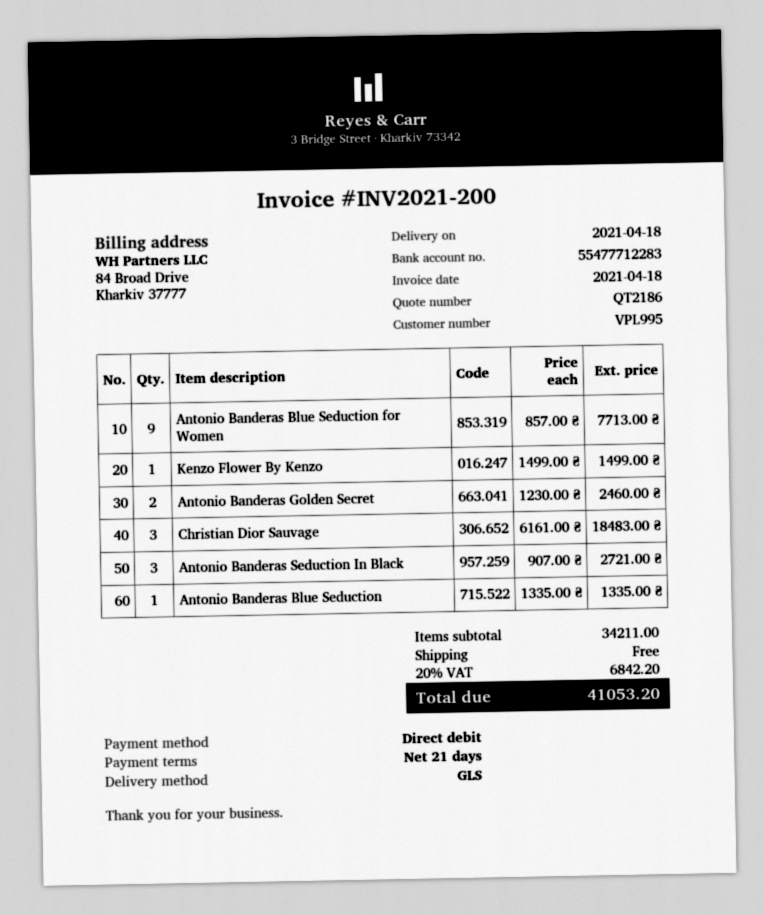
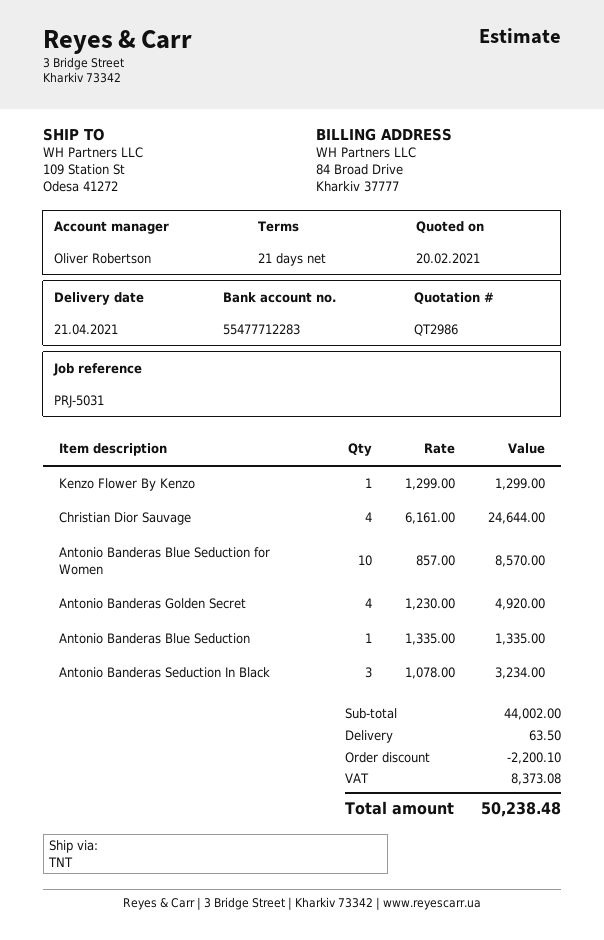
quote number: QT2186 -> QT2986
delivery date: 2021-04-18 -> 2021-04-21
shipping method: GLS -> TNT
Antonio Banderas Blue Seduction for Women: 9 x 857.00 = 7713.00 -> 10 x 857.00 = 8570.00
Kenzo Flower By Kenzo: 1 x 1499.00 = 1499.00 -> 1 x 1299.00 = 1299.00
Antonio Banderas Golden Secret: 2 x 1230.00 = 2460.00 -> 4 x 1230.00 = 4920.00
Christian Dior Sauvage: 3 x 6161.00 = 18483.00 -> 4 x 6161.00 = 24644.00
Antonio Banderas Seduction In Black: 3 x 907.00 = 2721.00 -> 3 x 1078.00 = 3234.00
subtotal: 34211.00 -> 44002.00
discount: none -> 2200.10
shipping: 0.00 -> 63.50
tax: 6842.20 -> 8373.08
total: 41053.20 -> 50238.48

